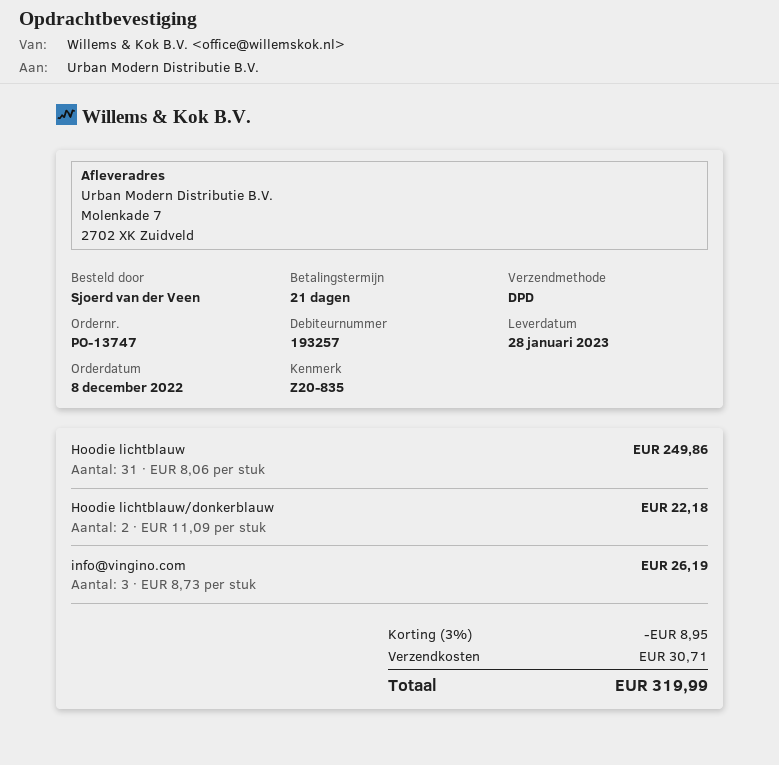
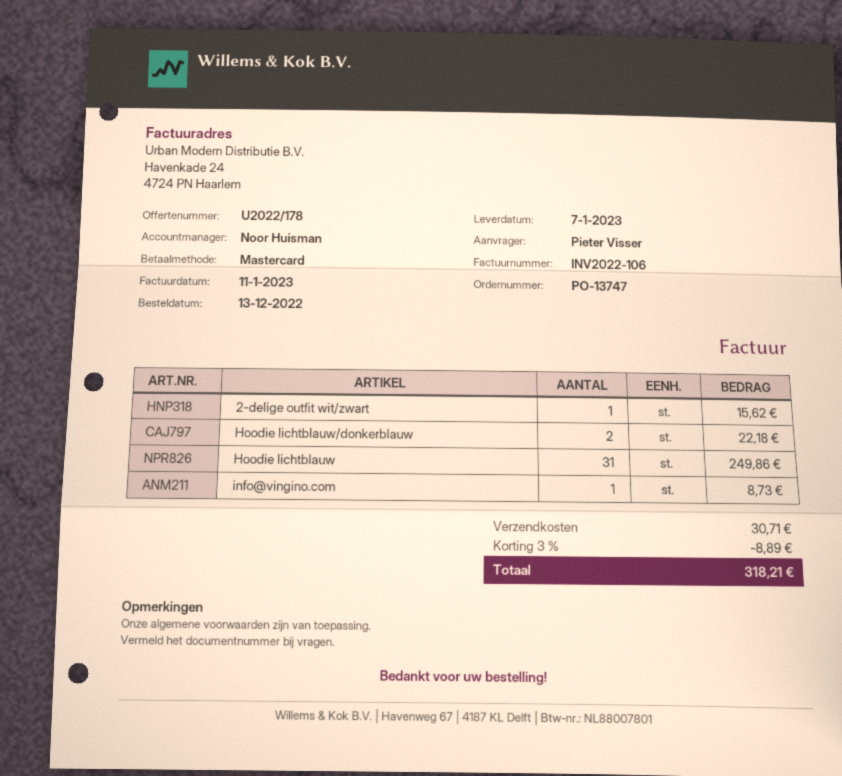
order date: 2022-12-08 -> 2022-12-13
delivery date: 2023-01-28 -> 2023-01-07
ordered by: Sjoerd van der Veen -> Pieter Visser
info@vingino.com: 3 for 26.19 -> 1 for 8.73
2-delige outfit wit/zwart: none -> 1 for 15.62
discount: 3% = 8.95 -> 3% = 8.89
total: 319.99 -> 318.21

